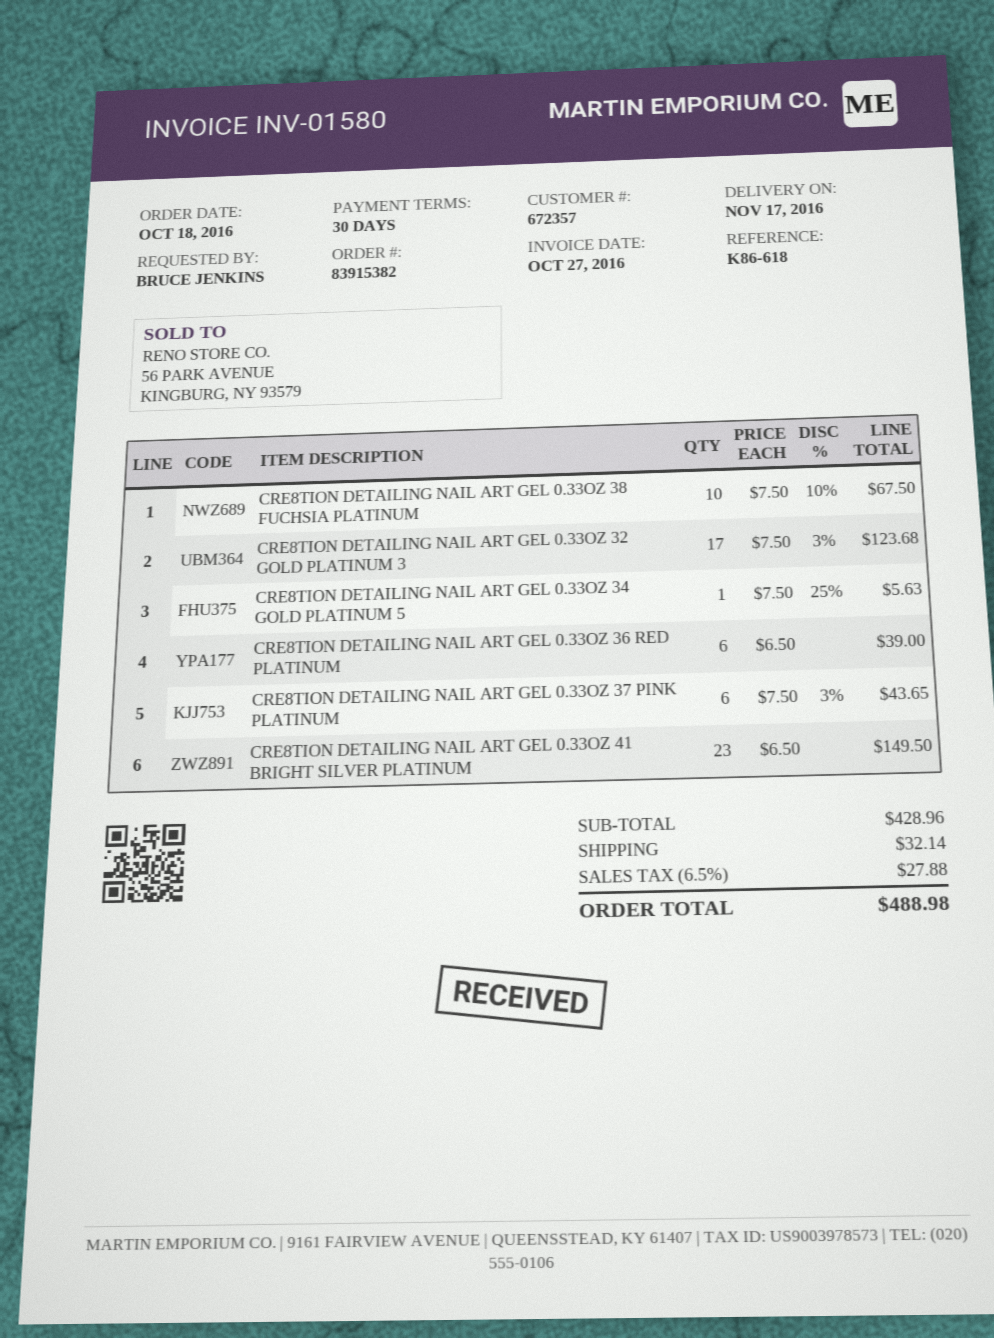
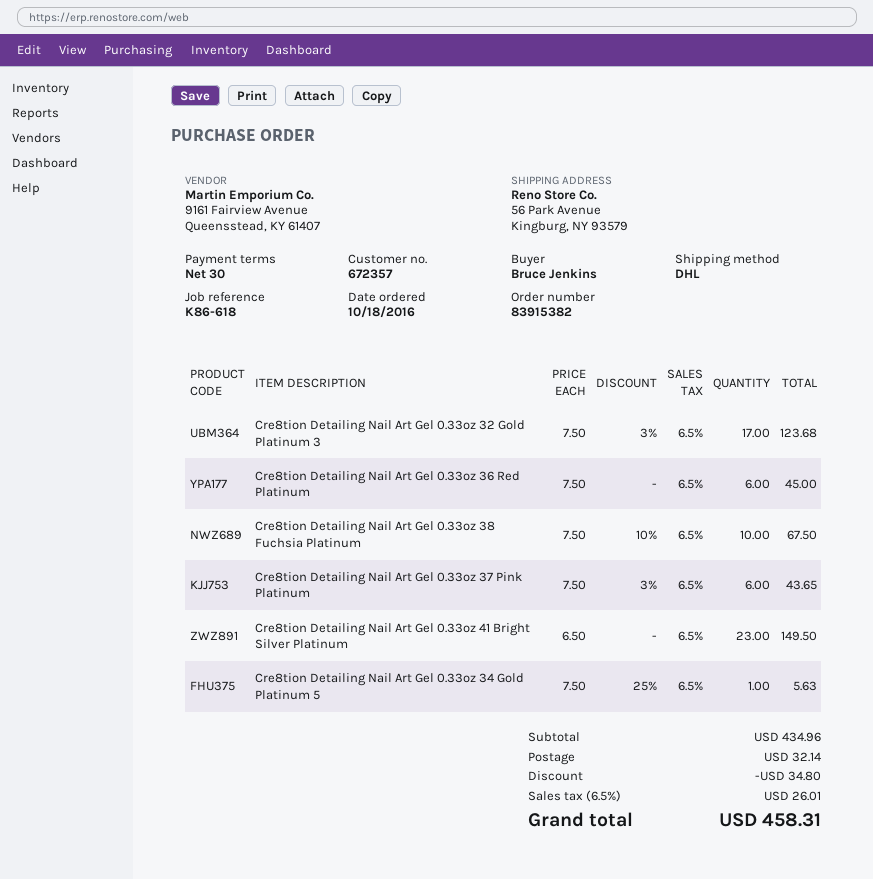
CRE8TION DETAILING NAIL ART GEL 0.33OZ 36 RED PLATINUM: 6 x 6.50 = 39.00 -> 6 x 7.50 = 45.00
subtotal: 428.96 -> 434.96
discount: none -> 34.80
tax: 6.5% = 27.88 -> 6.5% = 26.01
total: 488.98 -> 458.31

